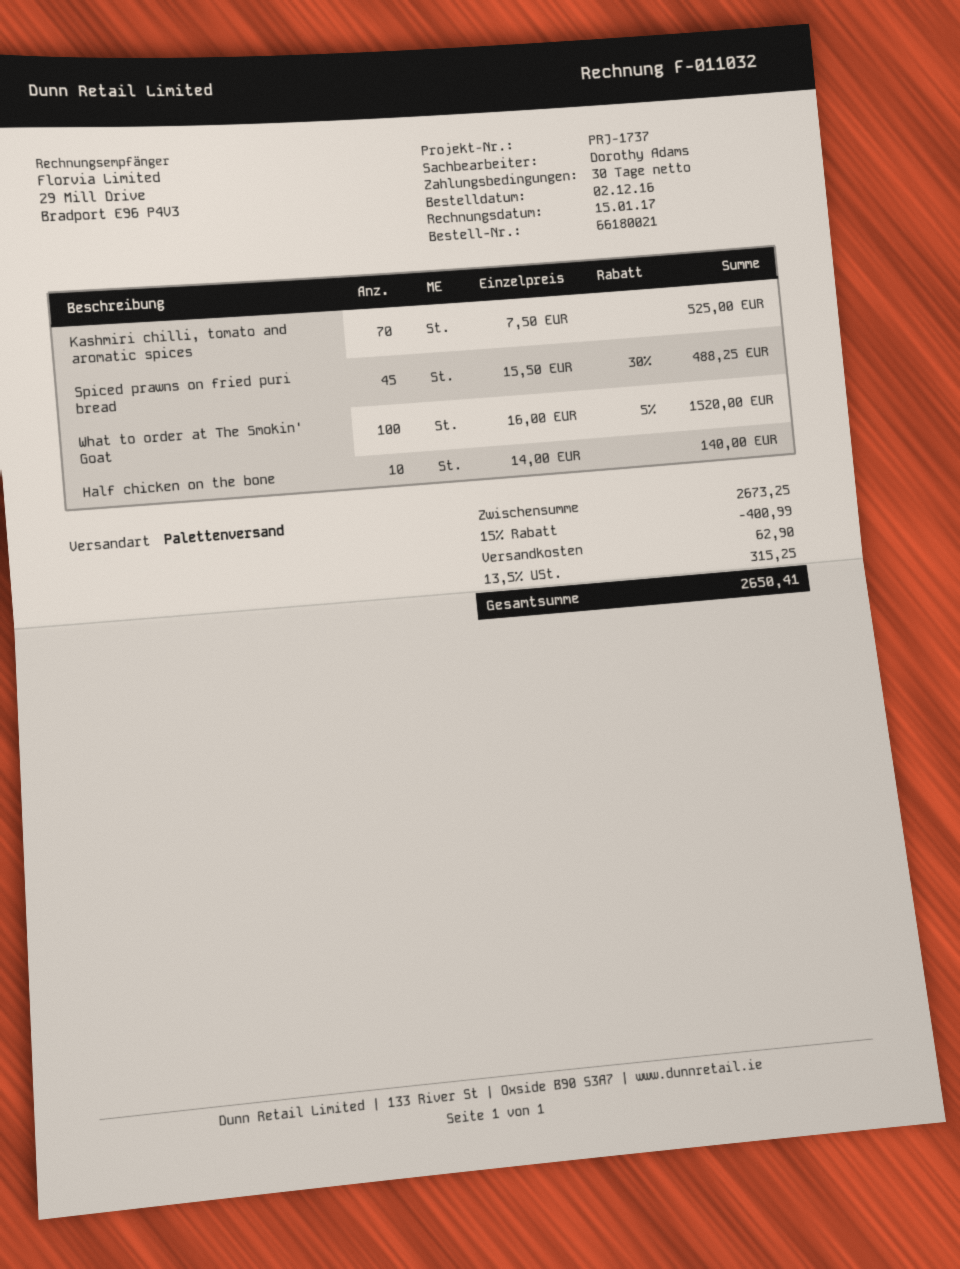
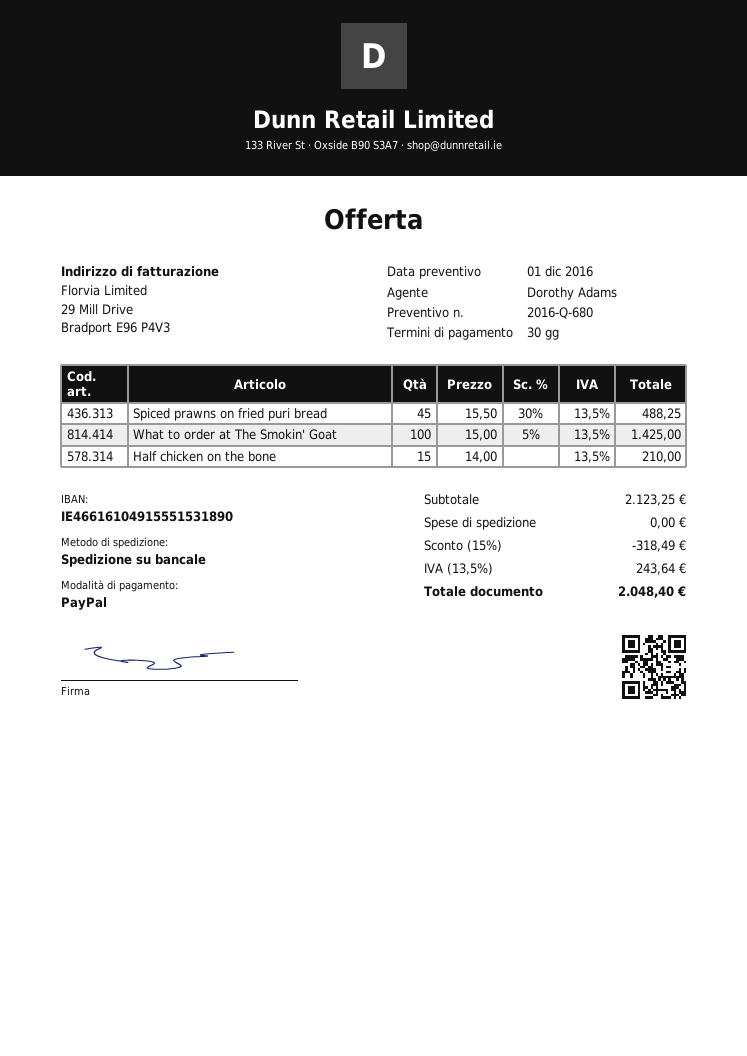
Kashmiri chilli, tomato and aromatic spices: 70 x 7.50 = 525.00 -> none
What to order at The Smokin' Goat: 100 x 16.00 - 5% = 1520.00 -> 100 x 15.00 - 5% = 1425.00
Half chicken on the bone: 10 x 14.00 = 140.00 -> 15 x 14.00 = 210.00
subtotal: 2673.25 -> 2123.25
discount: 15% = 400.99 -> 15% = 318.49
shipping: 62.90 -> 0.00
tax: 13.5% = 315.25 -> 13.5% = 243.64
total: 2650.41 -> 2048.40

